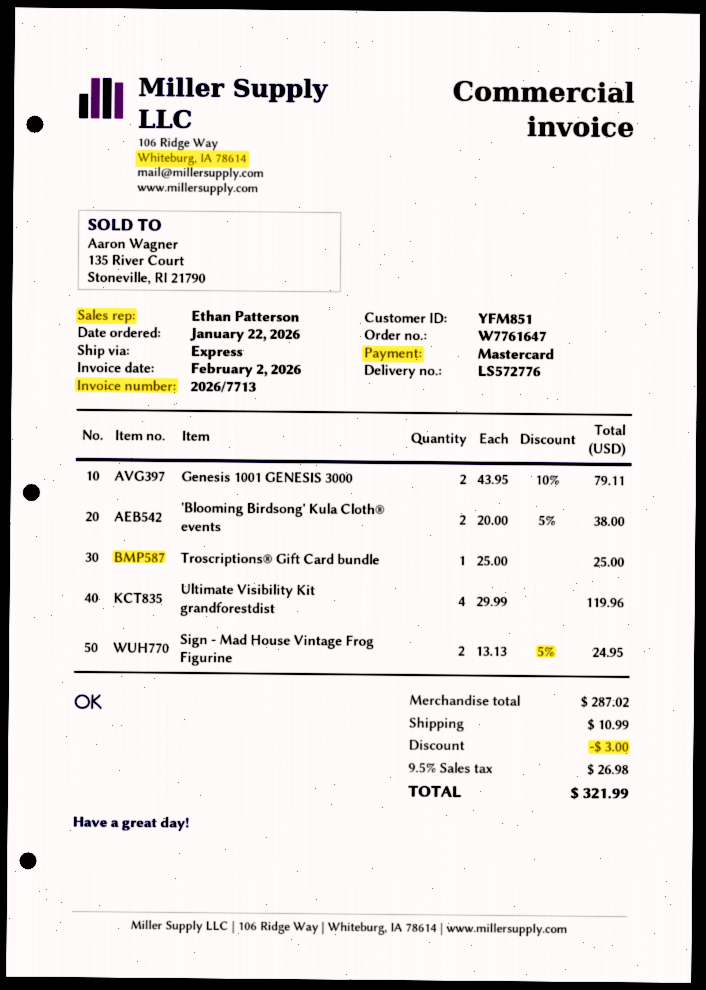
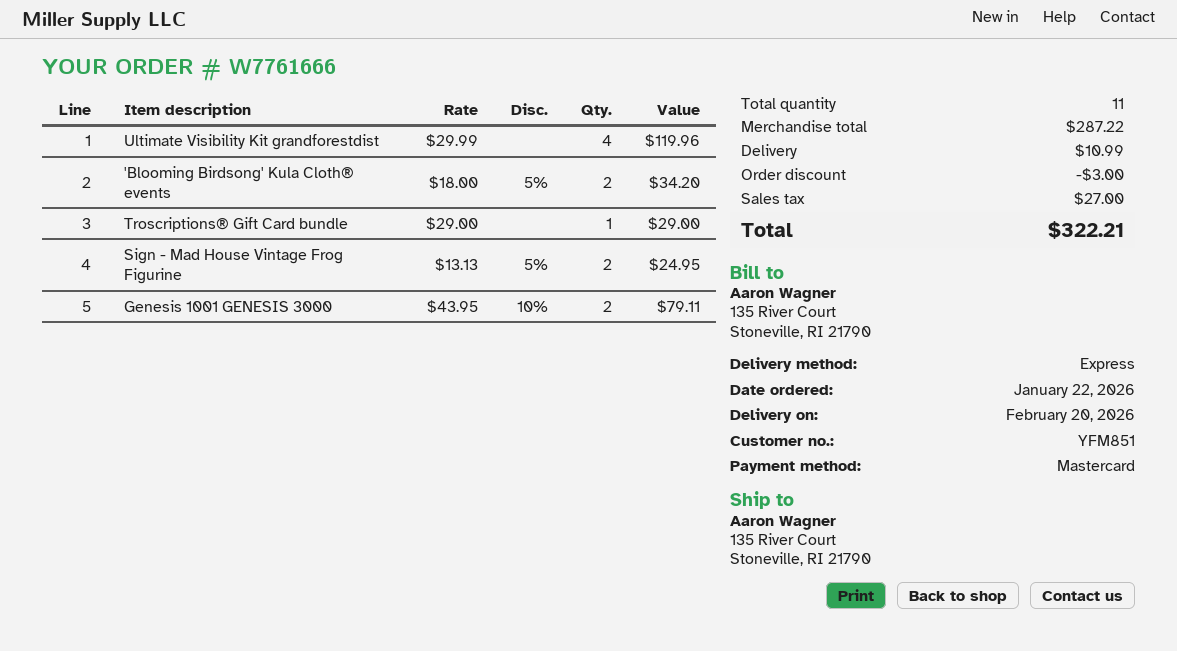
order number: W7761647 -> W7761666
'Blooming Birdsong' Kula Cloth® events: 2 x 20.00 - 5% = 38.00 -> 2 x 18.00 - 5% = 34.20
Troscriptions® Gift Card bundle: 1 x 25.00 = 25.00 -> 1 x 29.00 = 29.00
subtotal: 287.02 -> 287.22
tax: 26.98 -> 27.00
total: 321.99 -> 322.21

